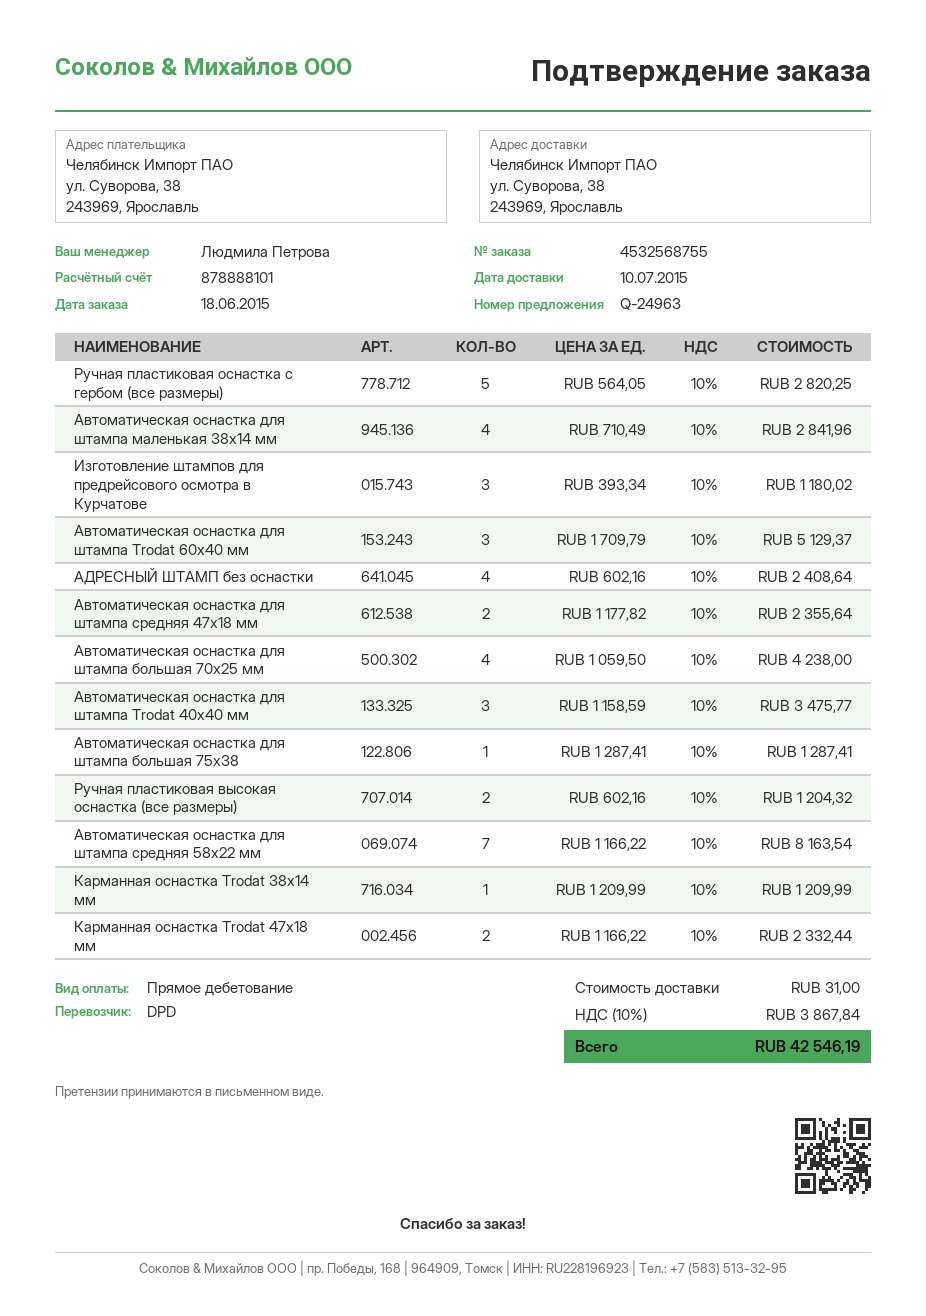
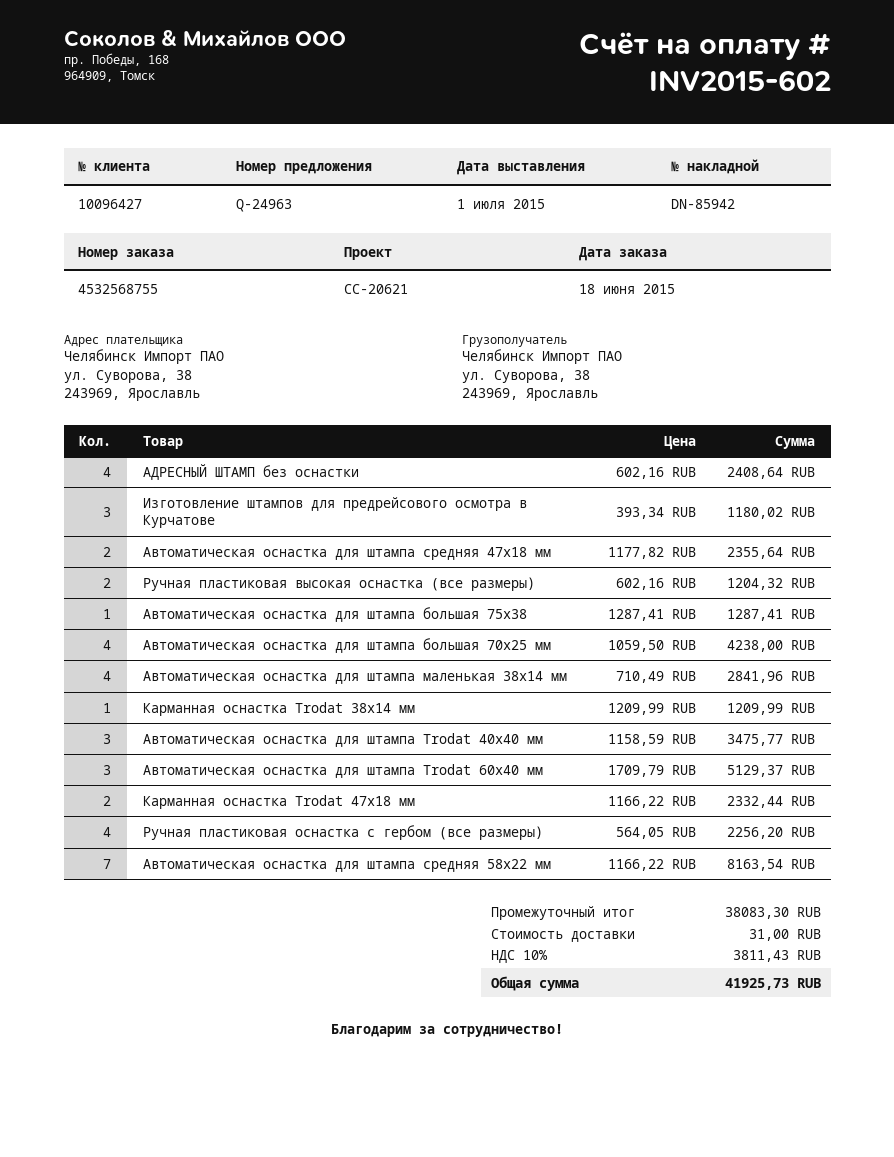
Ручная пластиковая оснастка с гербом (все размеры): 5 x 564.05 = 2820.25 -> 4 x 564.05 = 2256.20
tax: 10% = 3867.84 -> 10% = 3811.43
total: 42546.19 -> 41925.73

